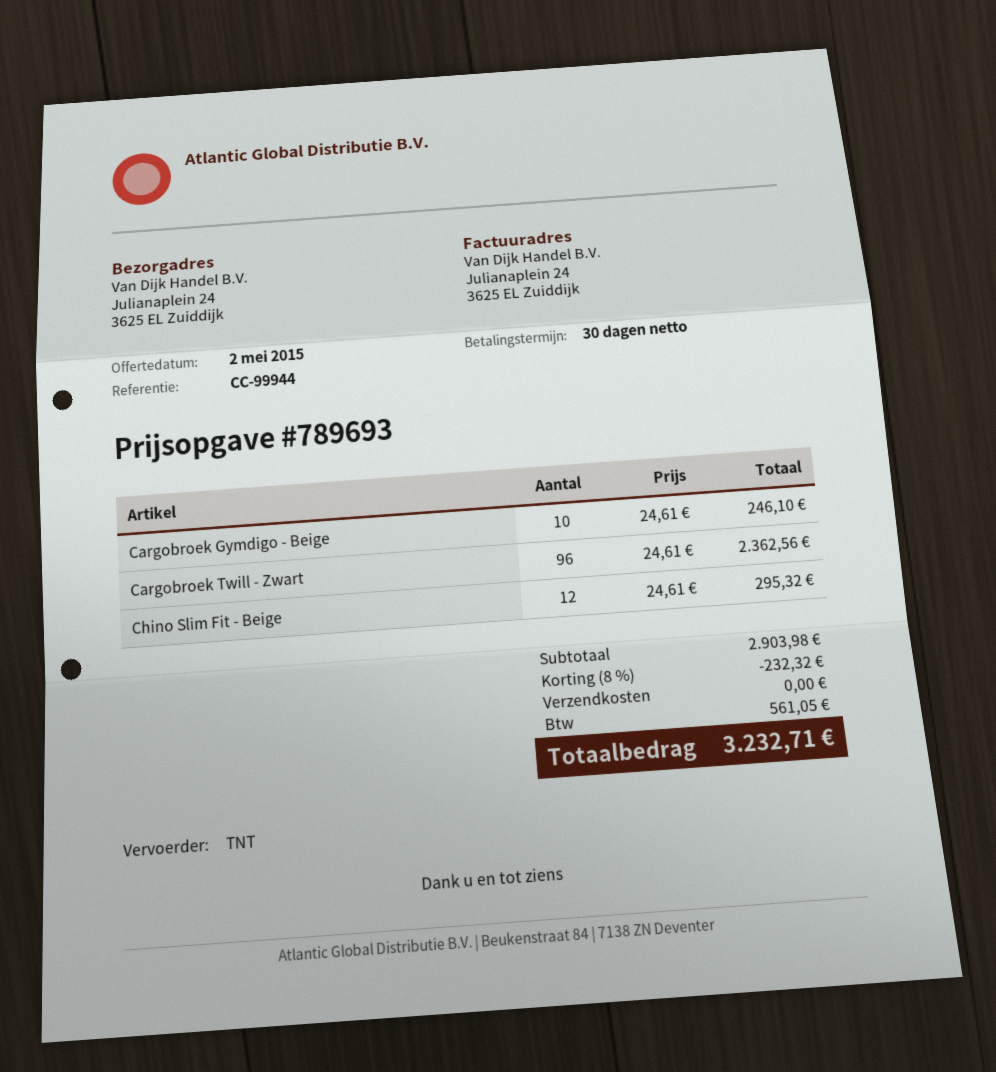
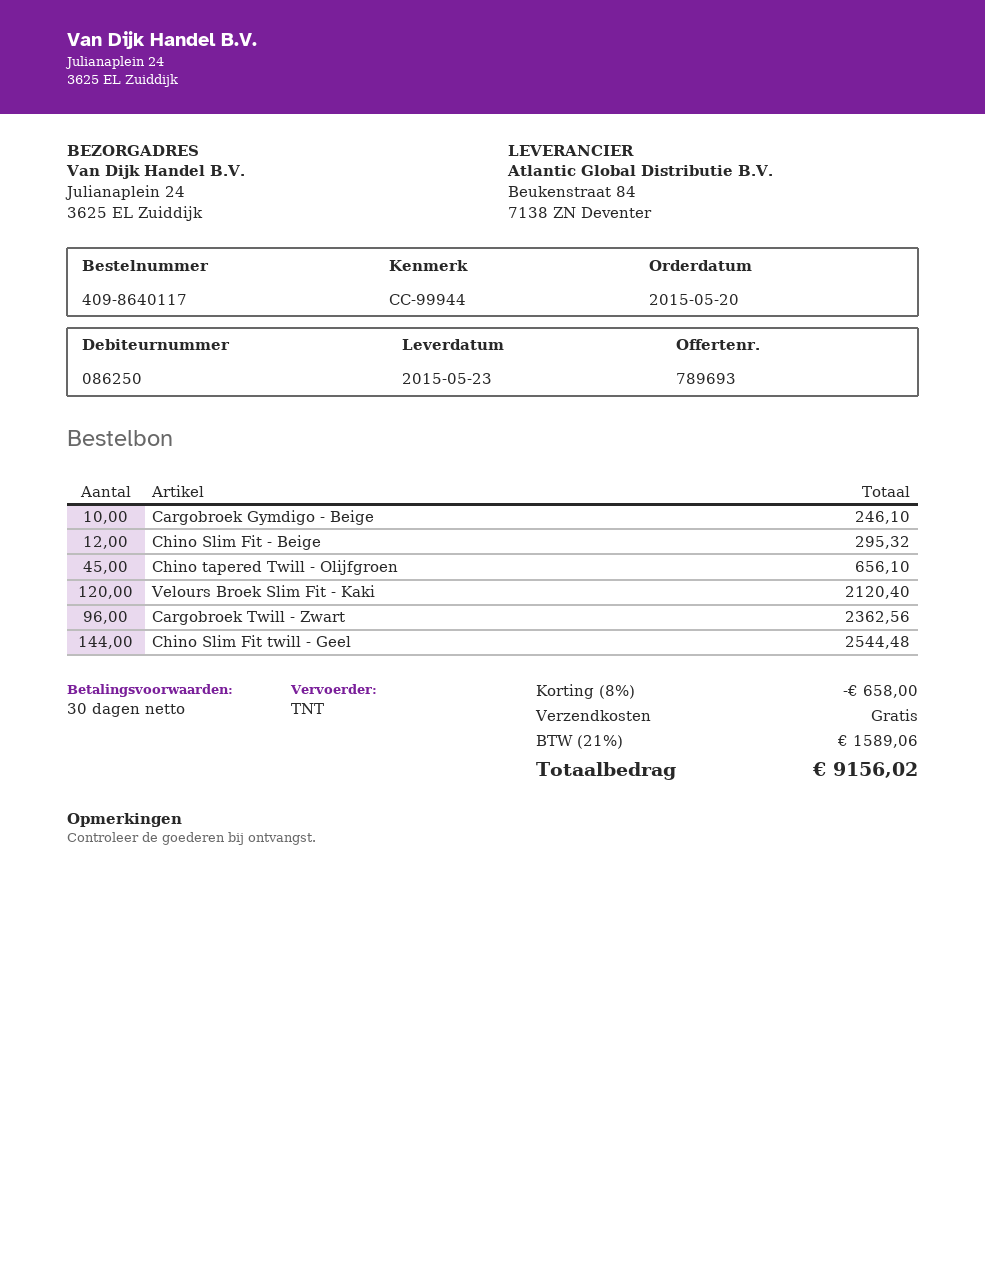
Chino tapered Twill - Olijfgroen: none -> 45 for 656.10
Velours Broek Slim Fit - Kaki: none -> 120 for 2120.40
Chino Slim Fit twill - Geel: none -> 144 for 2544.48
discount: 8% = 232.32 -> 8% = 658.00
tax: 561.05 -> 1589.06
total: 3232.71 -> 9156.02

